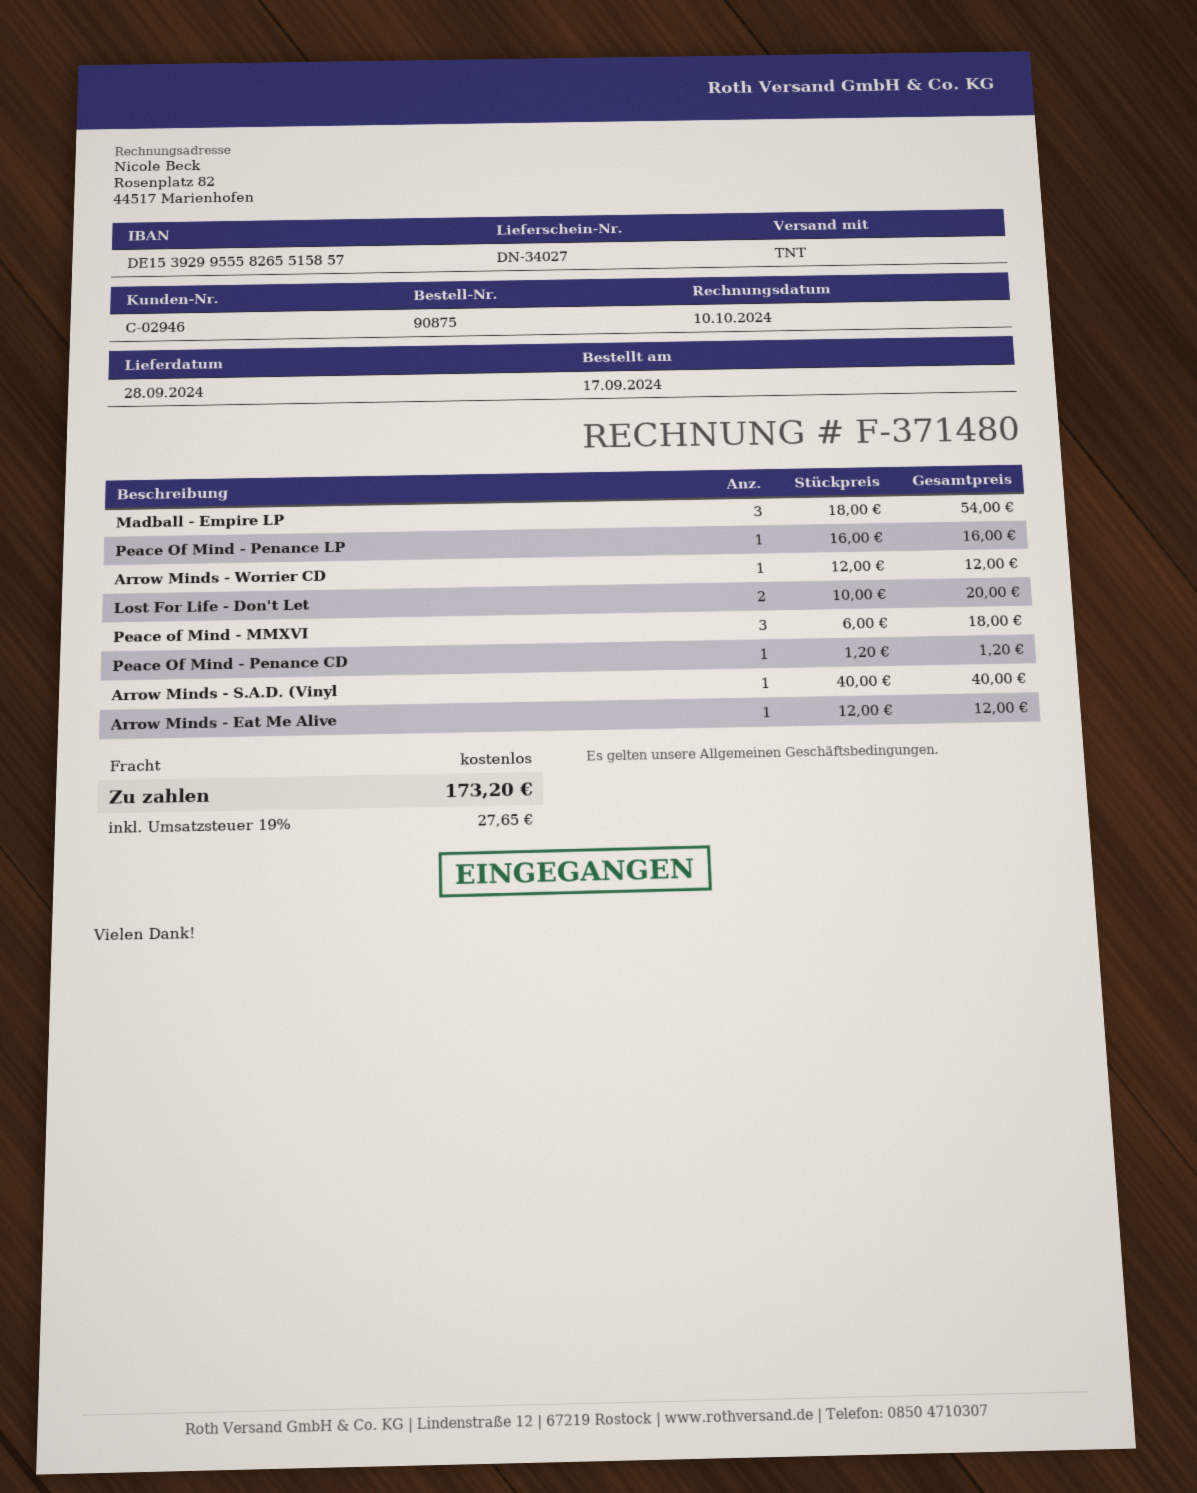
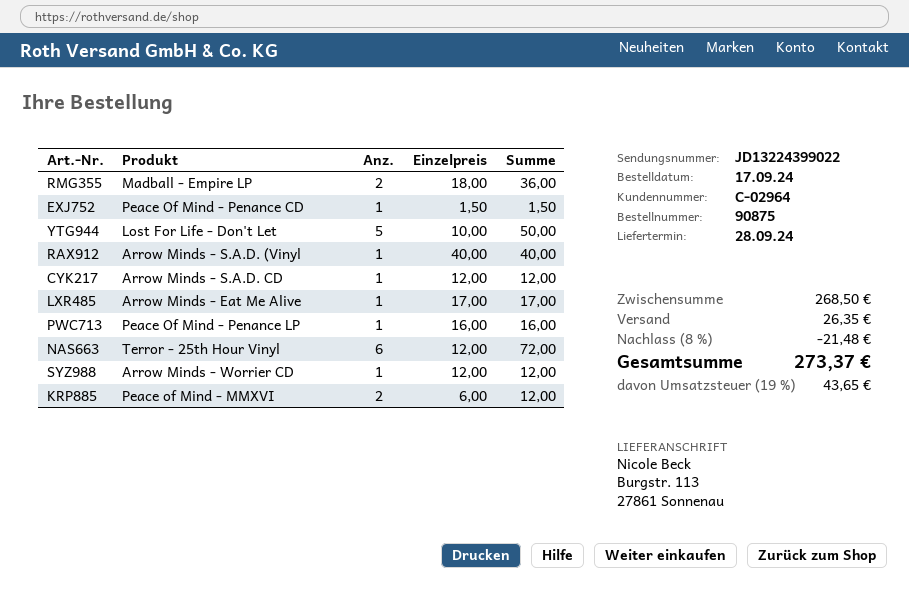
customer number: C-02946 -> C-02964
Madball - Empire LP: 3 x 18.00 = 54.00 -> 2 x 18.00 = 36.00
Lost For Life - Don't Let: 2 x 10.00 = 20.00 -> 5 x 10.00 = 50.00
Peace of Mind - MMXVI: 3 x 6.00 = 18.00 -> 2 x 6.00 = 12.00
Peace Of Mind - Penance CD: 1 x 1.20 = 1.20 -> 1 x 1.50 = 1.50
Arrow Minds - Eat Me Alive: 1 x 12.00 = 12.00 -> 1 x 17.00 = 17.00
Arrow Minds - S.A.D. CD: none -> 1 x 12.00 = 12.00
Terror - 25th Hour Vinyl: none -> 6 x 12.00 = 72.00
discount: none -> 8% = 21.48
shipping: 0.00 -> 26.35
tax: 19% = 27.65 -> 19% = 43.65
total: 173.20 -> 273.37

